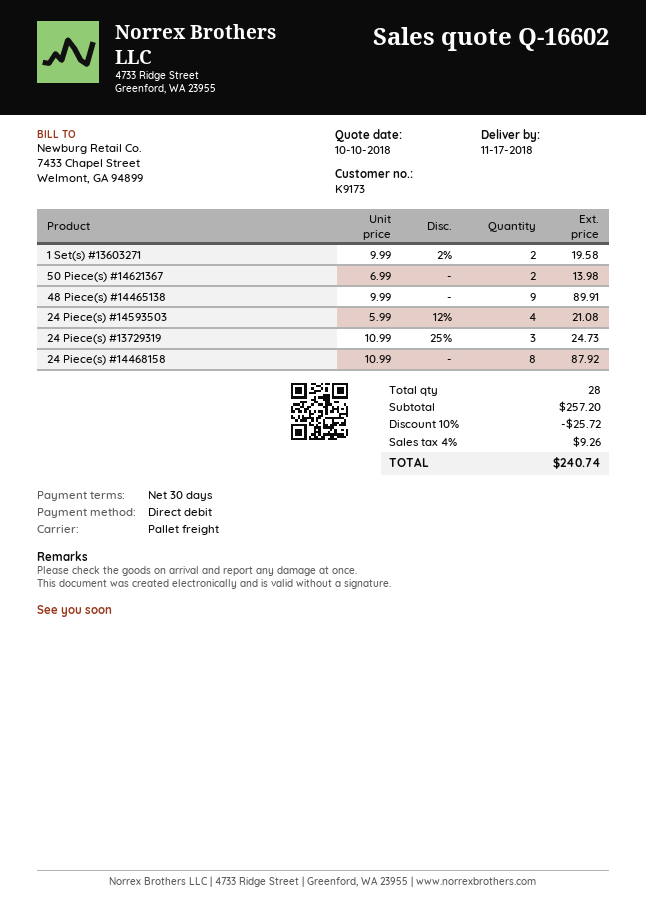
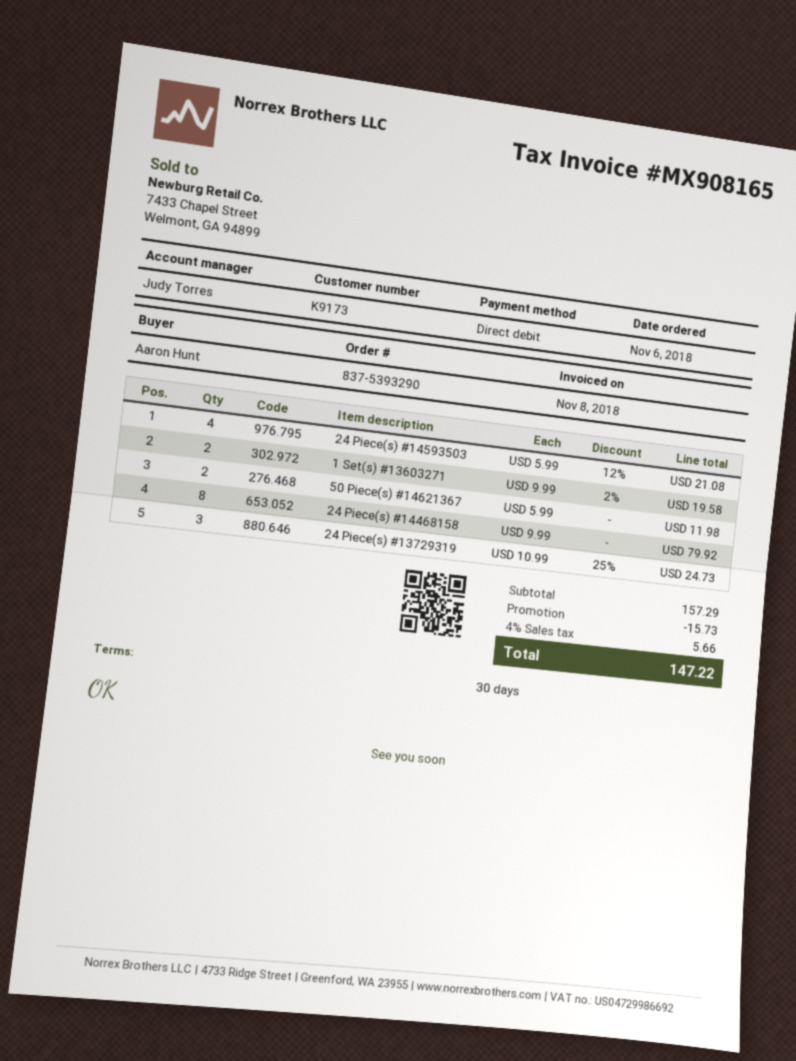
50 Piece(s) #14621367: 2 x 6.99 = 13.98 -> 2 x 5.99 = 11.98
48 Piece(s) #14465138: 9 x 9.99 = 89.91 -> none
24 Piece(s) #14468158: 8 x 10.99 = 87.92 -> 8 x 9.99 = 79.92
subtotal: 257.20 -> 157.29
discount: 25.72 -> 15.73
tax: 4% = 9.26 -> 4% = 5.66
total: 240.74 -> 147.22

